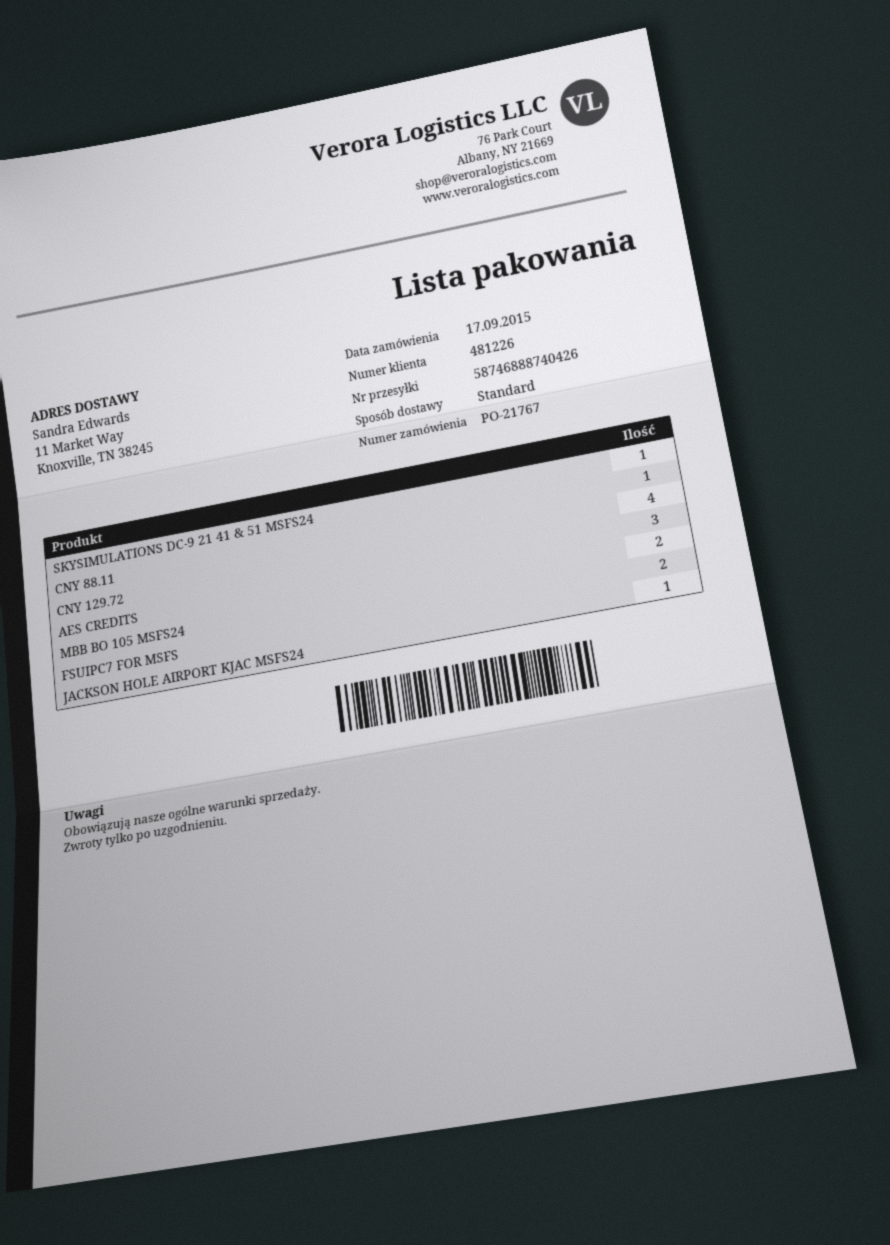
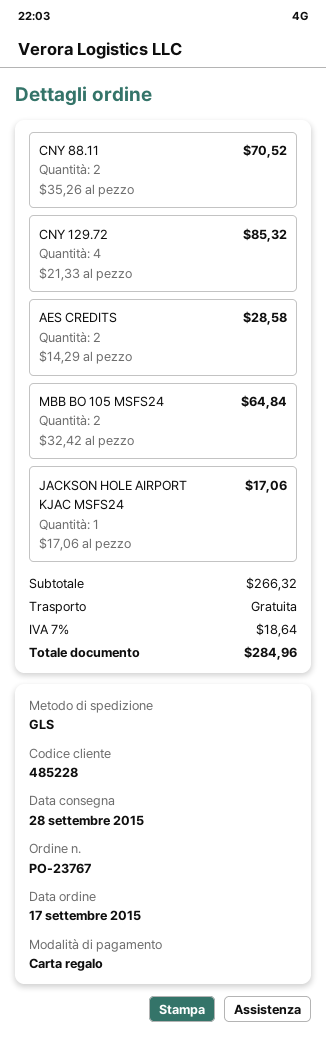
order number: PO-21767 -> PO-23767
customer number: 481226 -> 485228
shipping method: standard -> GLS
SKYSIMULATIONS DC-9 21 41 & 51 MSFS24: 1 -> none
CNY 88.11: 1 -> 2
AES CREDITS: 3 -> 2
FSUIPC7 FOR MSFS: 2 -> none

